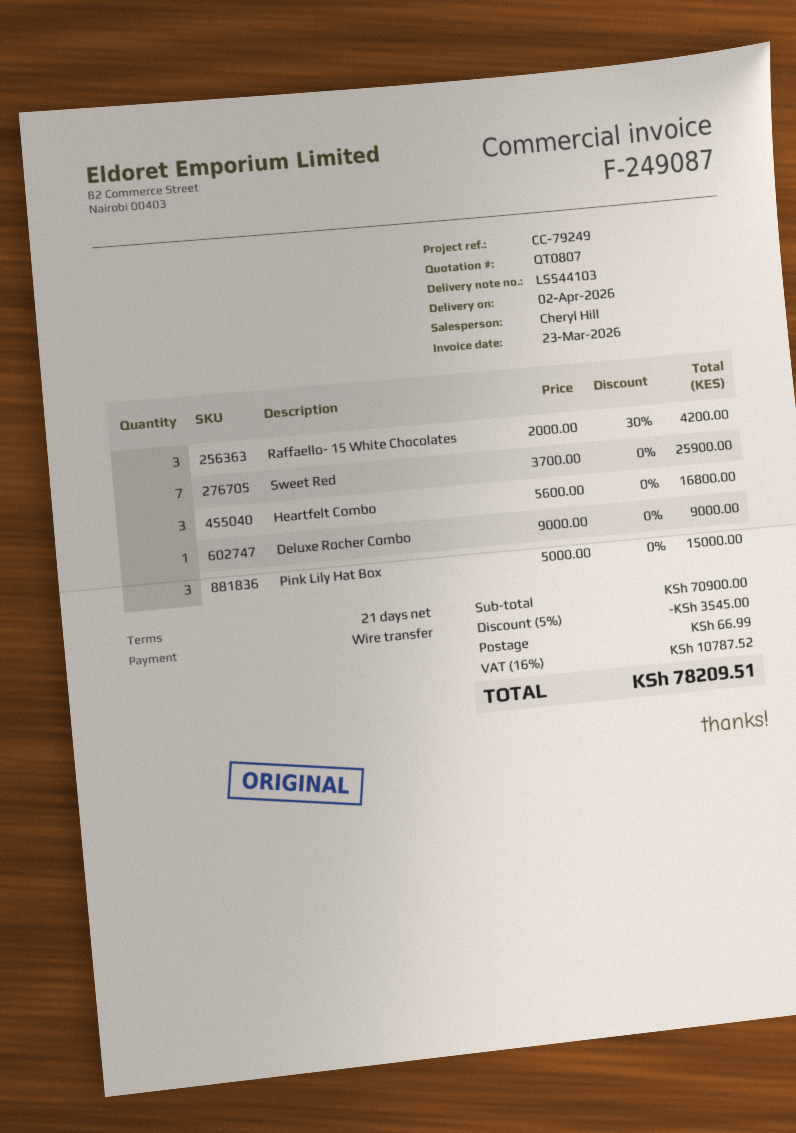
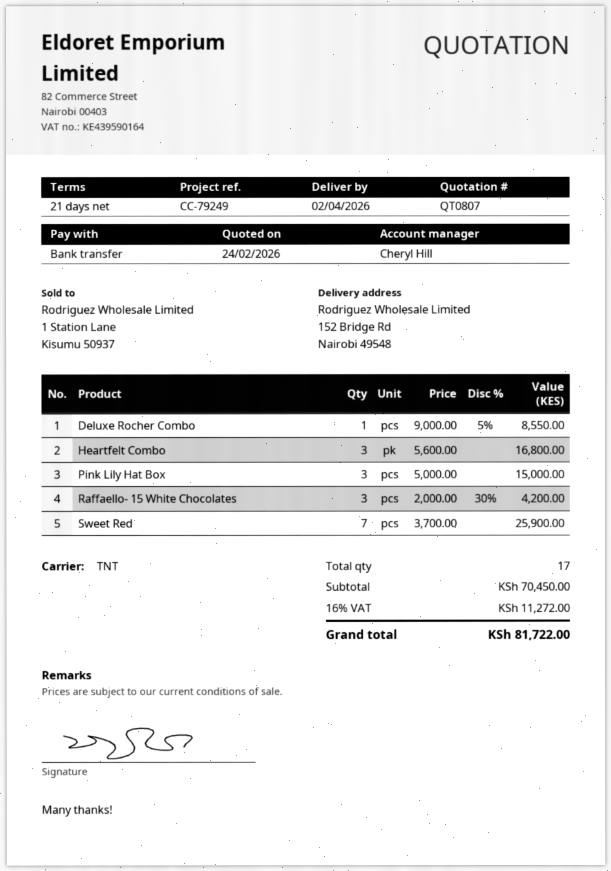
Deluxe Rocher Combo: 1 x 9000.00 = 9000.00 -> 1 x 9000.00 - 5% = 8550.00
subtotal: 70900.00 -> 70450.00
discount: 5% = 3545.00 -> none
shipping: 66.99 -> none
tax: 16% = 10787.52 -> 16% = 11272.00
total: 78209.51 -> 81722.00

